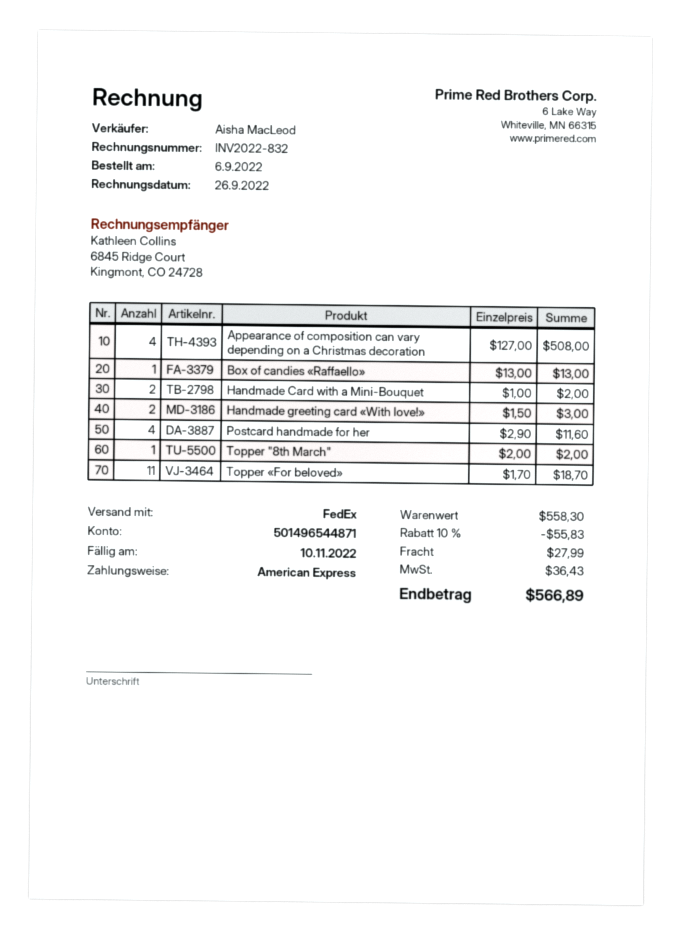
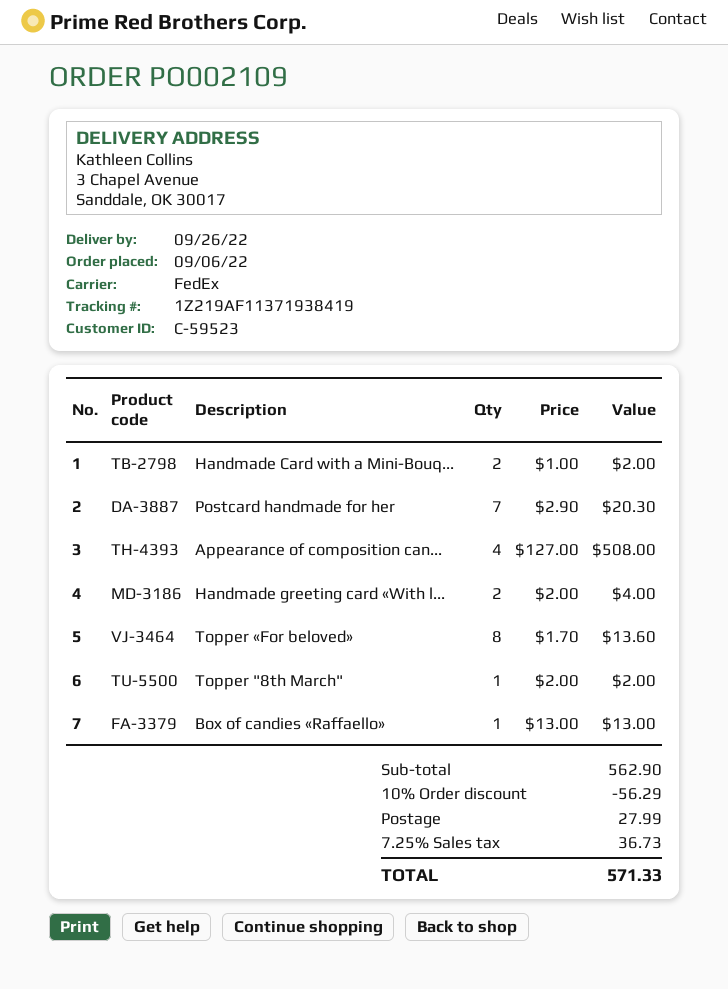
Handmade greeting card «With love!»: 2 x 1.50 = 3.00 -> 2 x 2.00 = 4.00
Postcard handmade for her: 4 x 2.90 = 11.60 -> 7 x 2.90 = 20.30
Topper «For beloved»: 11 x 1.70 = 18.70 -> 8 x 1.70 = 13.60
subtotal: 558.30 -> 562.90
discount: 10% = 55.83 -> 10% = 56.29
tax: 36.43 -> 36.73
total: 566.89 -> 571.33

